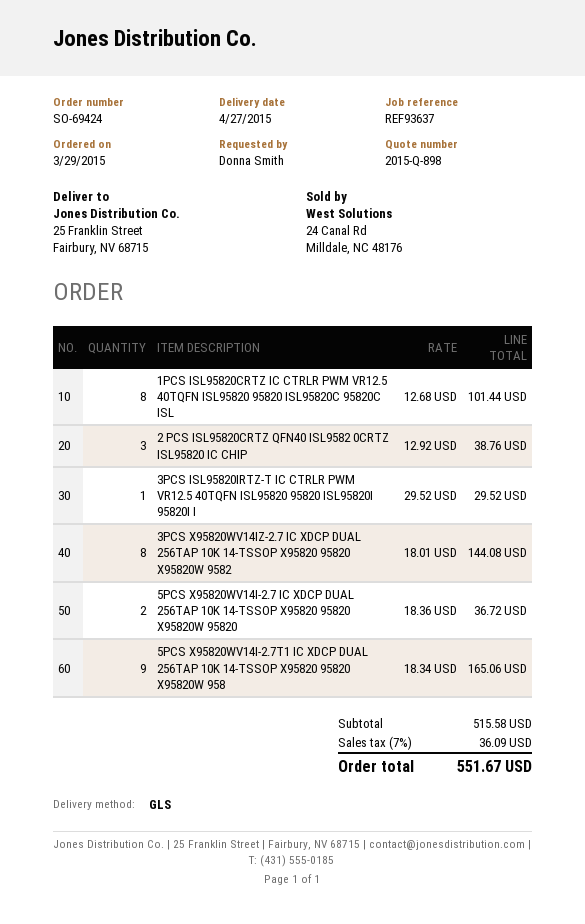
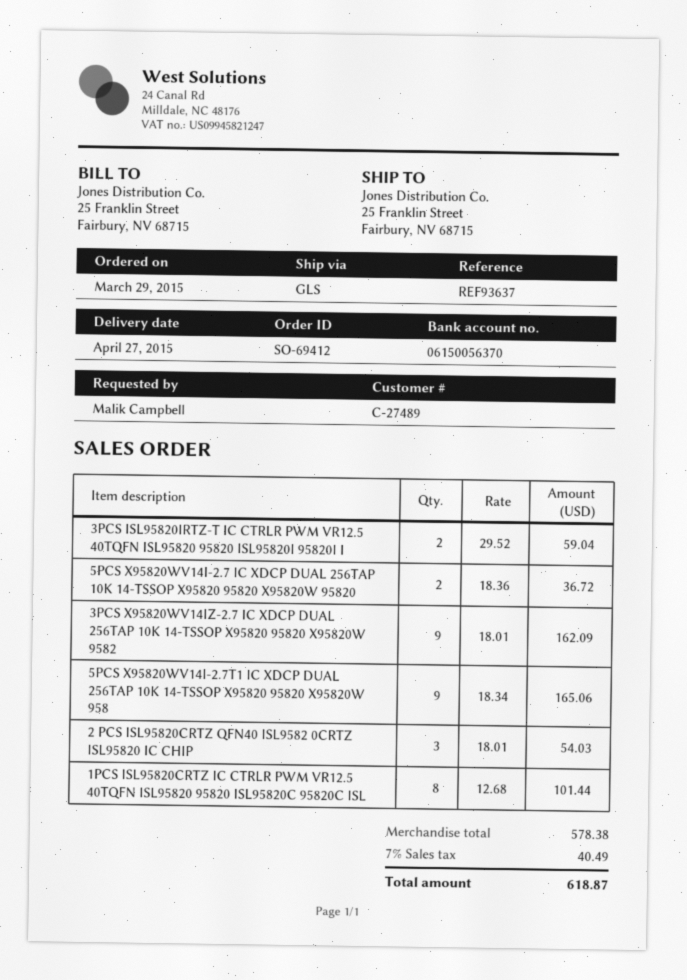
order number: SO-69424 -> SO-69412
ordered by: Donna Smith -> Malik Campbell
2 PCS ISL95820CRTZ QFN40 ISL9582 0CRTZ ISL95820 IC CHIP: 3 x 12.92 = 38.76 -> 3 x 18.01 = 54.03
3PCS ISL95820IRTZ-T IC CTRLR PWM VR12.5 40TQFN ISL95820 95820 ISL95820I 95820I I: 1 x 29.52 = 29.52 -> 2 x 29.52 = 59.04
3PCS X95820WV14IZ-2.7 IC XDCP DUAL 256TAP 10K 14-TSSOP X95820 95820 X95820W 9582: 8 x 18.01 = 144.08 -> 9 x 18.01 = 162.09
subtotal: 515.58 -> 578.38
tax: 7% = 36.09 -> 7% = 40.49
total: 551.67 -> 618.87

